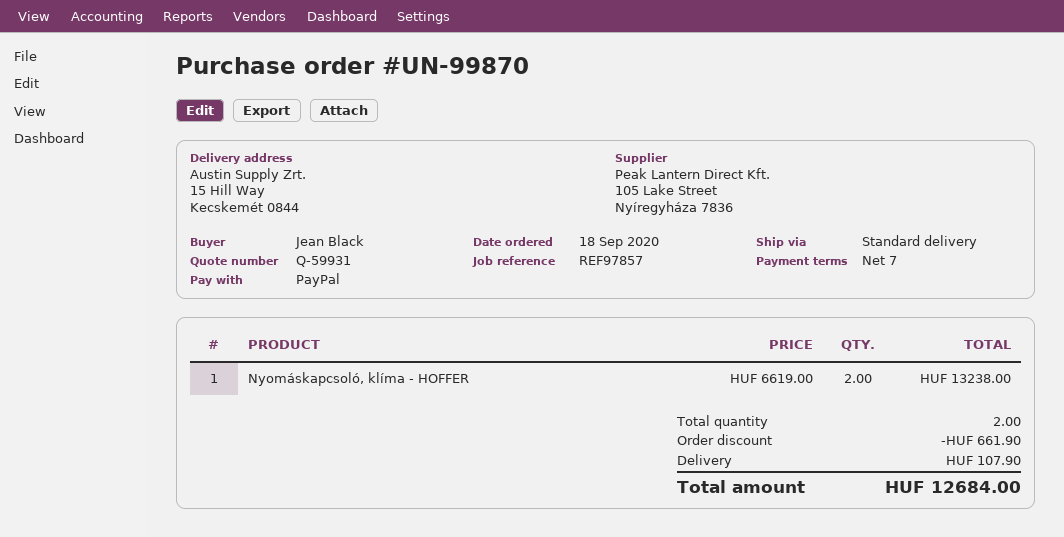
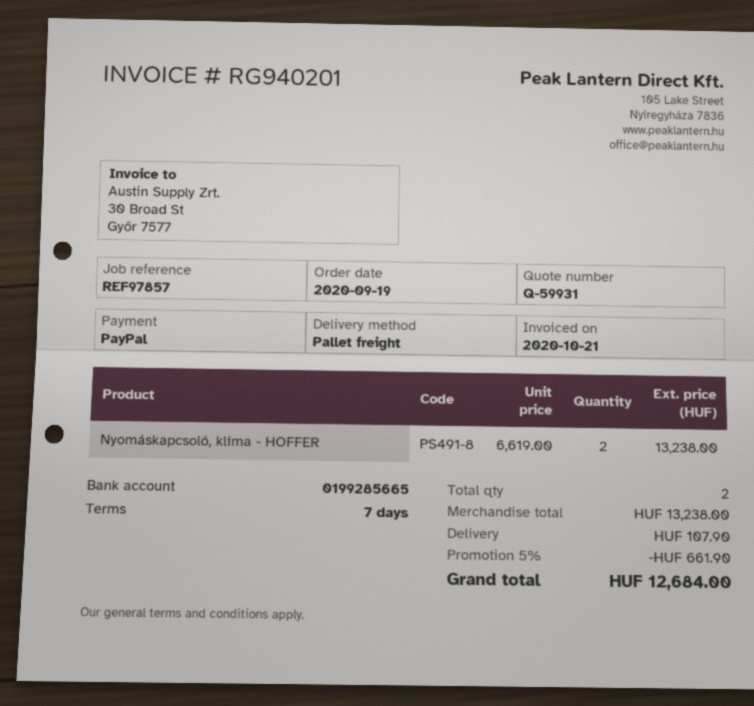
order date: 2020-09-18 -> 2020-09-19
shipping method: standard -> pallet freight

